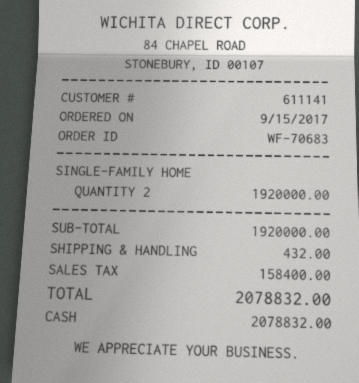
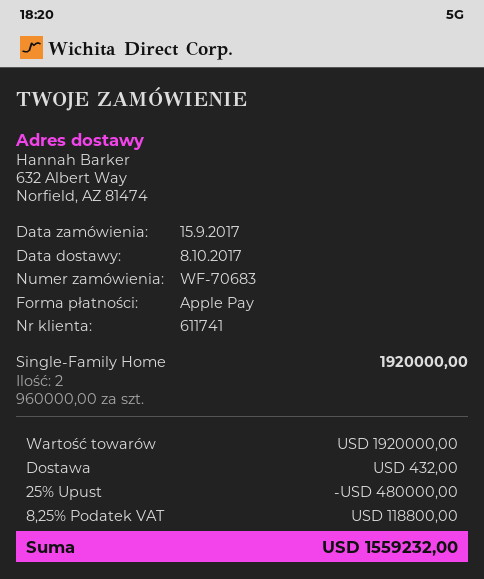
customer number: 611141 -> 611741
payment method: cash -> Apple Pay
discount: none -> 25% = 480000.00
tax: 158400.00 -> 118800.00
total: 2078832.00 -> 1559232.00

